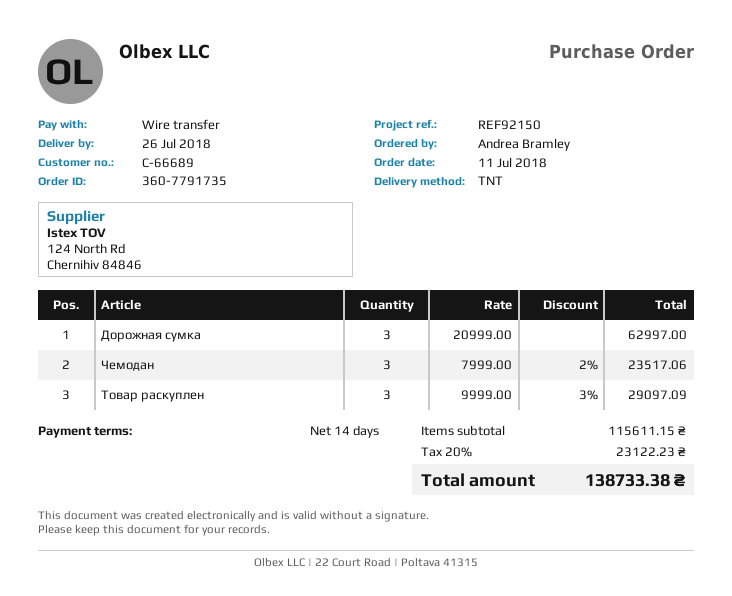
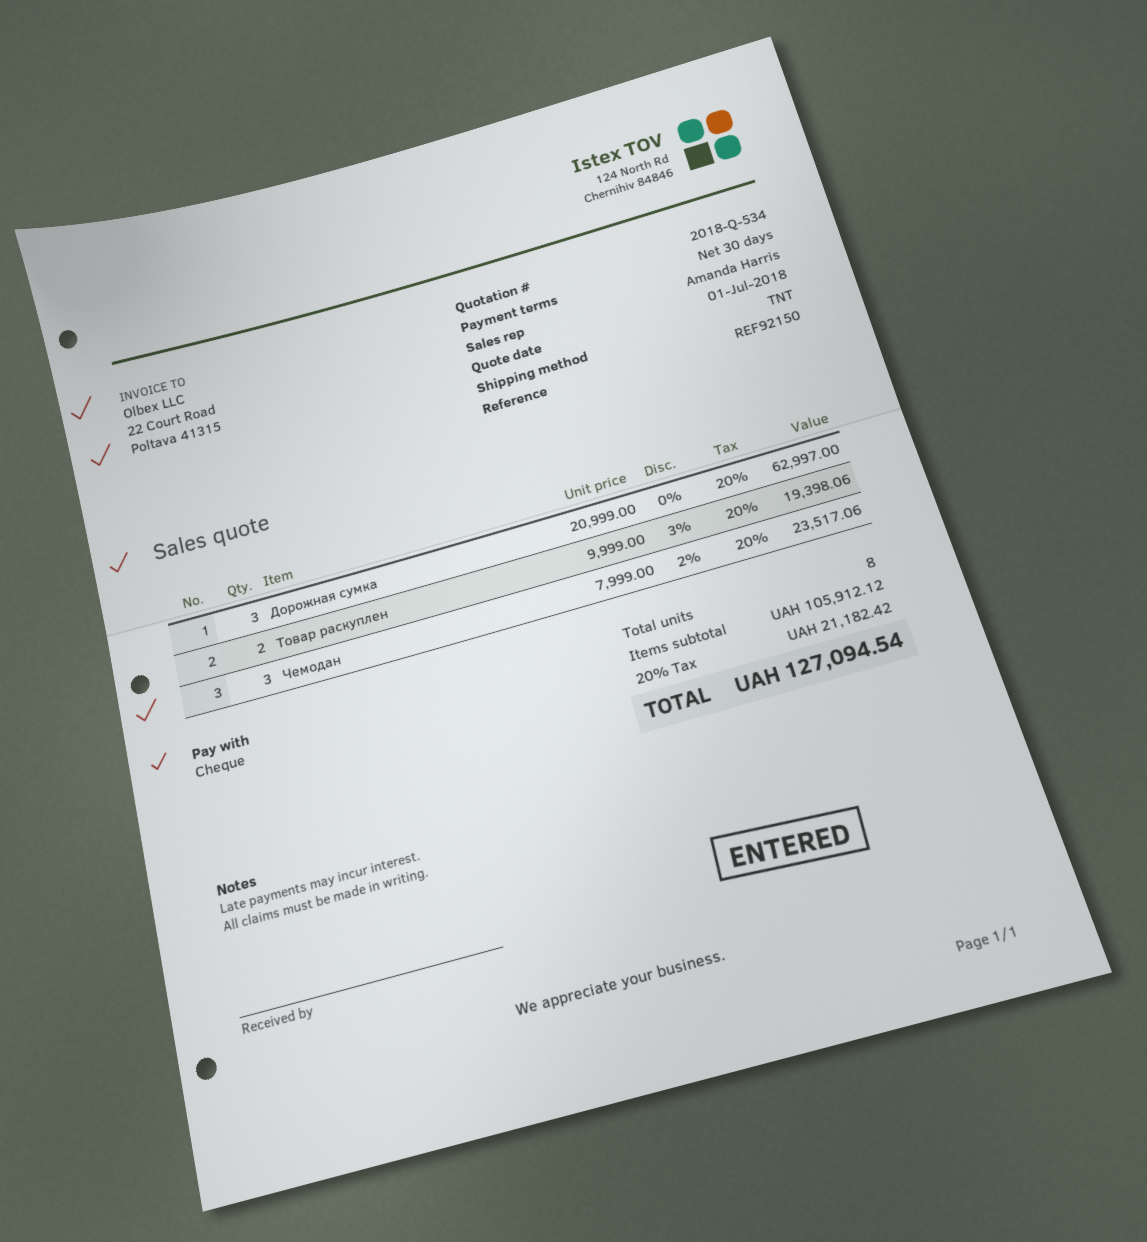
payment terms: 14 days -> 30 days
payment method: bank transfer -> cheque
Товар раскуплен: 3 x 9999.00 - 3% = 29097.09 -> 2 x 9999.00 - 3% = 19398.06
subtotal: 115611.15 -> 105912.12
tax: 20% = 23122.23 -> 20% = 21182.42
total: 138733.38 -> 127094.54

